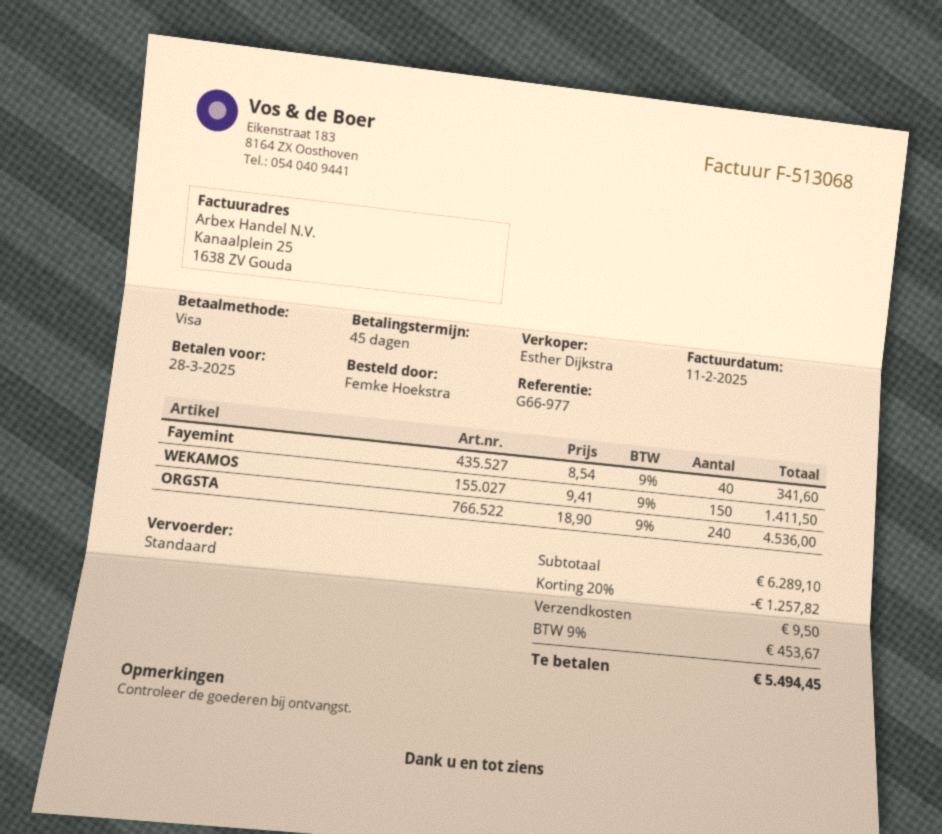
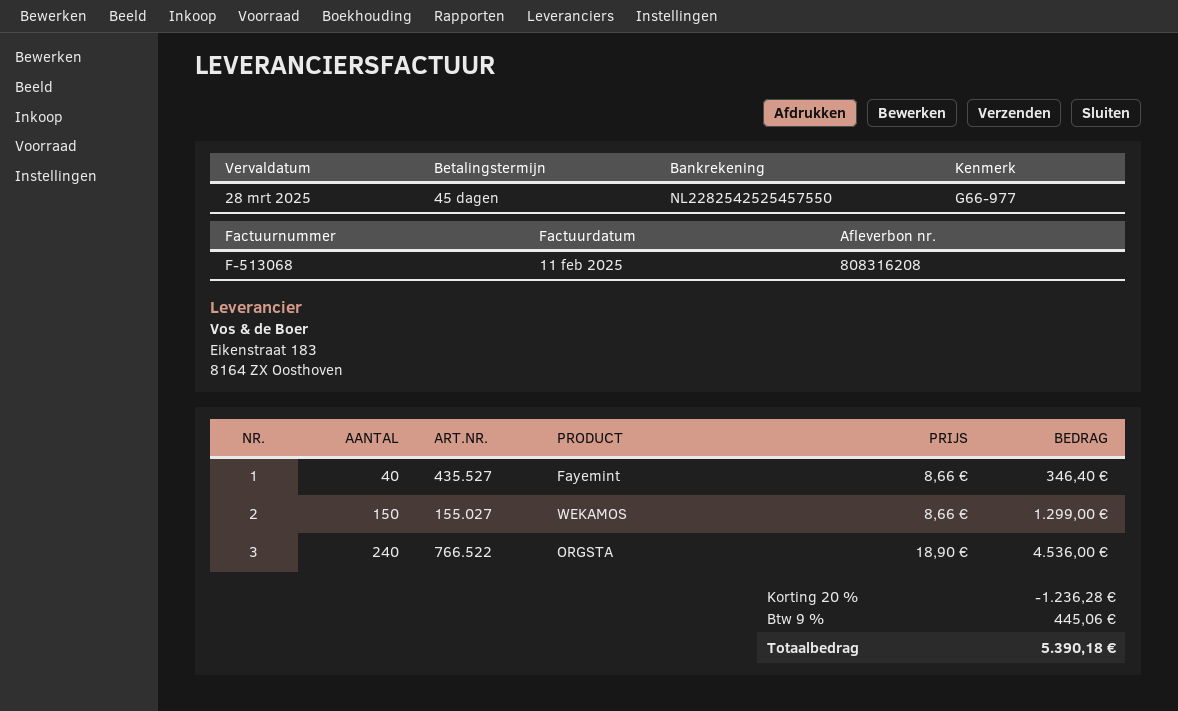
Fayemint: 40 x 8.54 = 341.60 -> 40 x 8.66 = 346.40
WEKAMOS: 150 x 9.41 = 1411.50 -> 150 x 8.66 = 1299.00
discount: 20% = 1257.82 -> 20% = 1236.28
shipping: 9.50 -> none
tax: 9% = 453.67 -> 9% = 445.06
total: 5494.45 -> 5390.18

